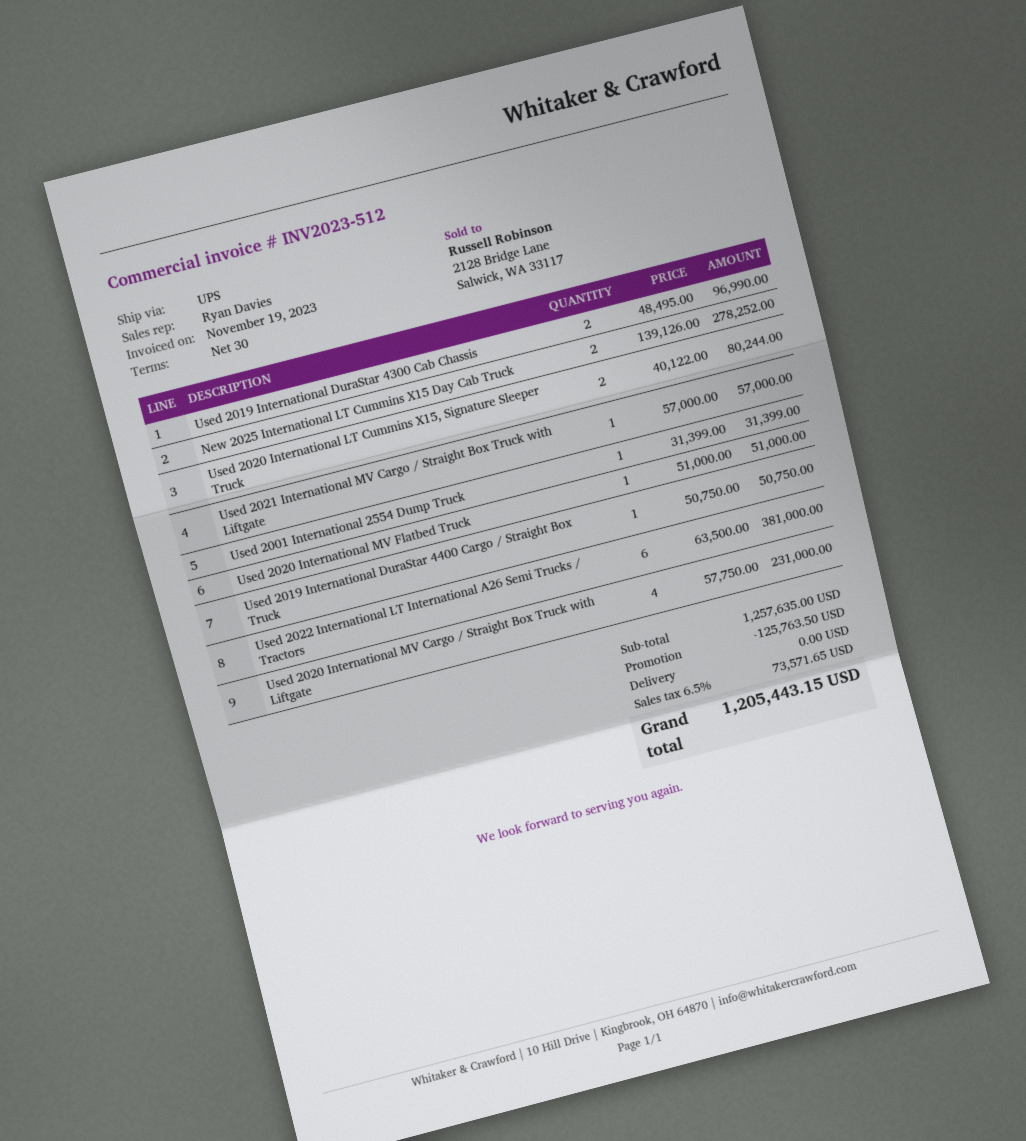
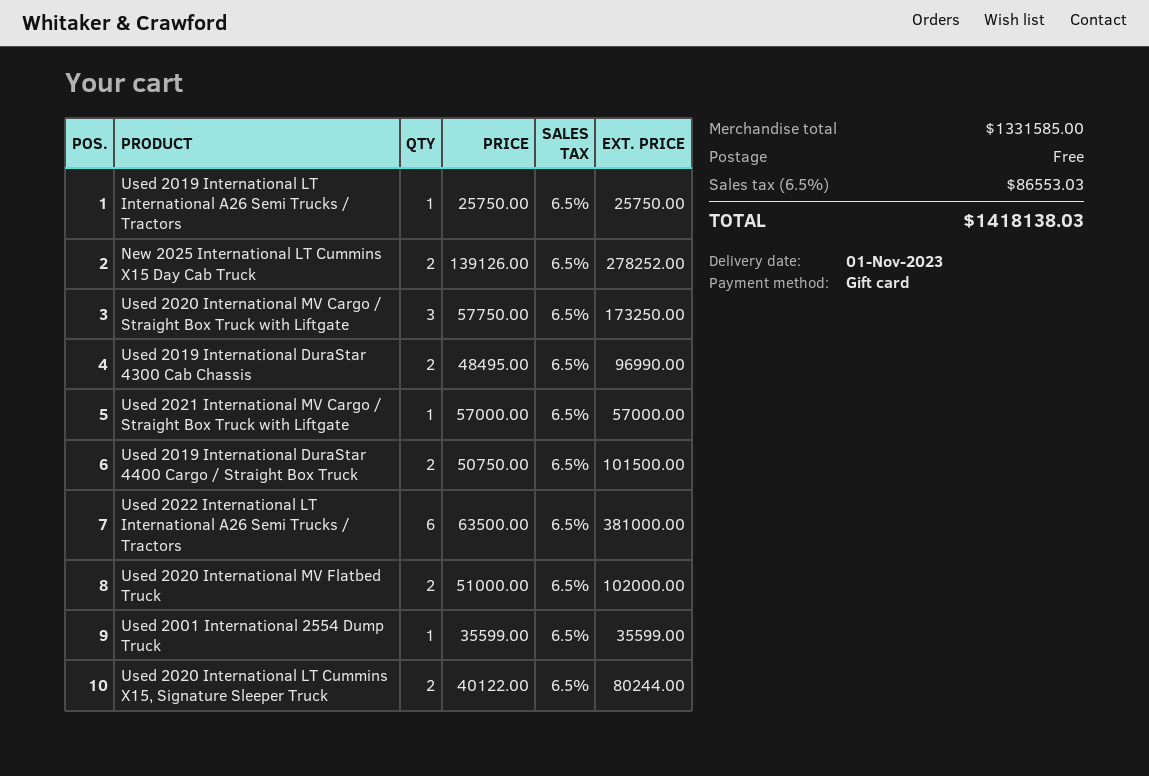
Used 2001 International 2554 Dump Truck: 1 x 31399.00 = 31399.00 -> 1 x 35599.00 = 35599.00
Used 2020 International MV Flatbed Truck: 1 x 51000.00 = 51000.00 -> 2 x 51000.00 = 102000.00
Used 2019 International DuraStar 4400 Cargo / Straight Box Truck: 1 x 50750.00 = 50750.00 -> 2 x 50750.00 = 101500.00
Used 2020 International MV Cargo / Straight Box Truck with Liftgate: 4 x 57750.00 = 231000.00 -> 3 x 57750.00 = 173250.00
Used 2019 International LT International A26 Semi Trucks / Tractors: none -> 1 x 25750.00 = 25750.00
subtotal: 1257635.00 -> 1331585.00
discount: 125763.50 -> none
tax: 6.5% = 73571.65 -> 6.5% = 86553.03
total: 1205443.15 -> 1418138.03

